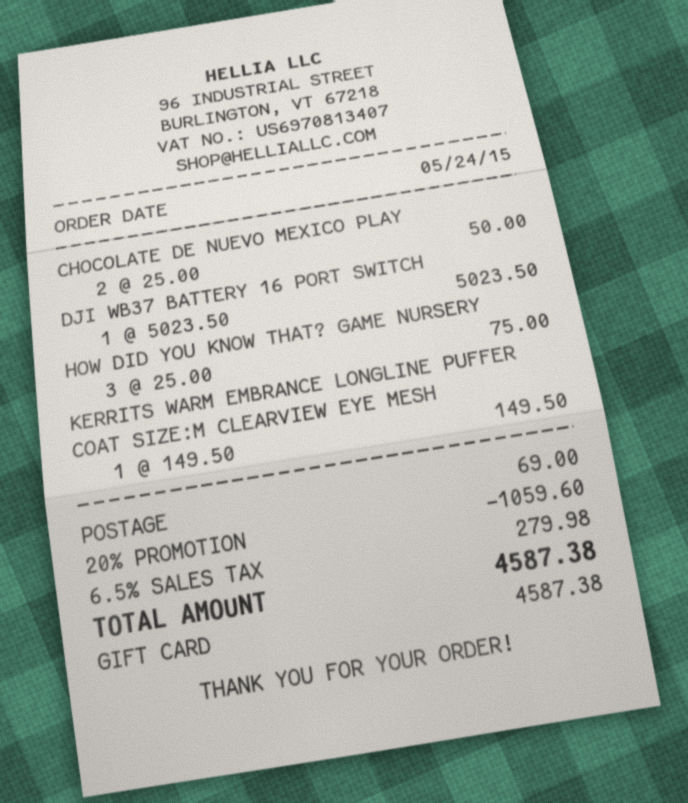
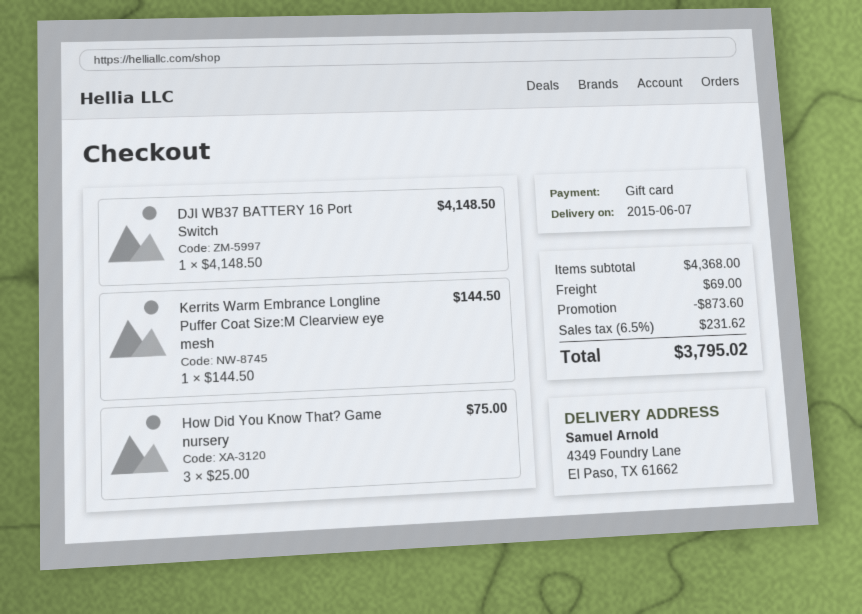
CHOCOLATE DE NUEVO MEXICO PLAY: 2 x 25.00 = 50.00 -> none
DJI WB37 BATTERY 16 PORT SWITCH: 1 x 5023.50 = 5023.50 -> 1 x 4148.50 = 4148.50
KERRITS WARM EMBRANCE LONGLINE PUFFER COAT SIZE:M CLEARVIEW EYE MESH: 1 x 149.50 = 149.50 -> 1 x 144.50 = 144.50
discount: 1059.60 -> 873.60
tax: 6.5% = 279.98 -> 6.5% = 231.62
total: 4587.38 -> 3795.02

